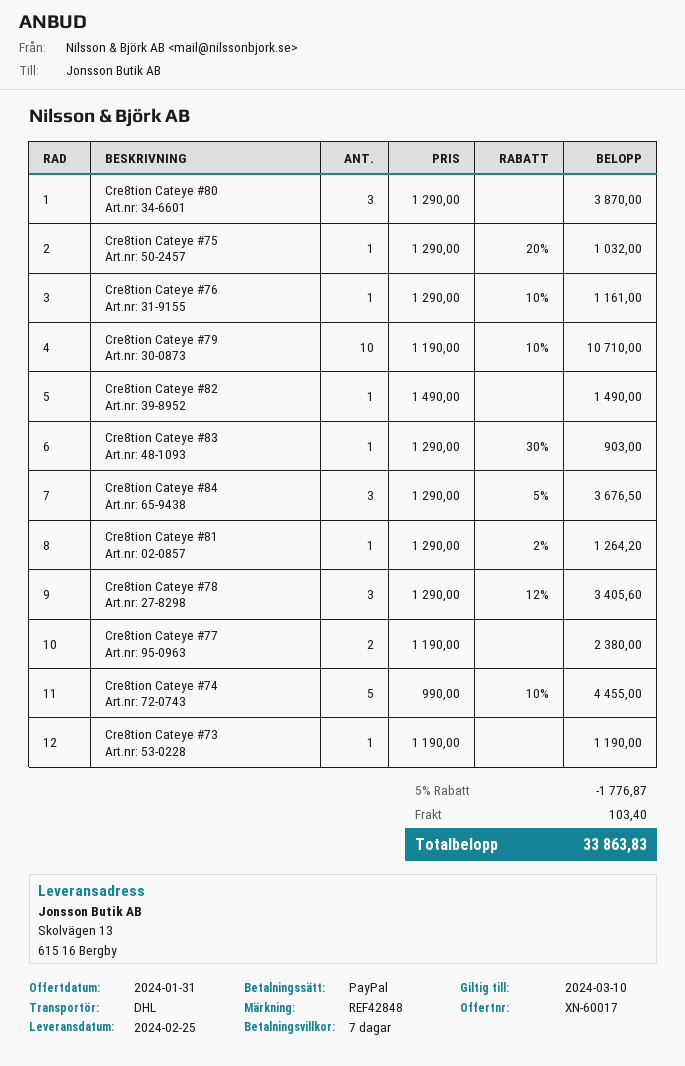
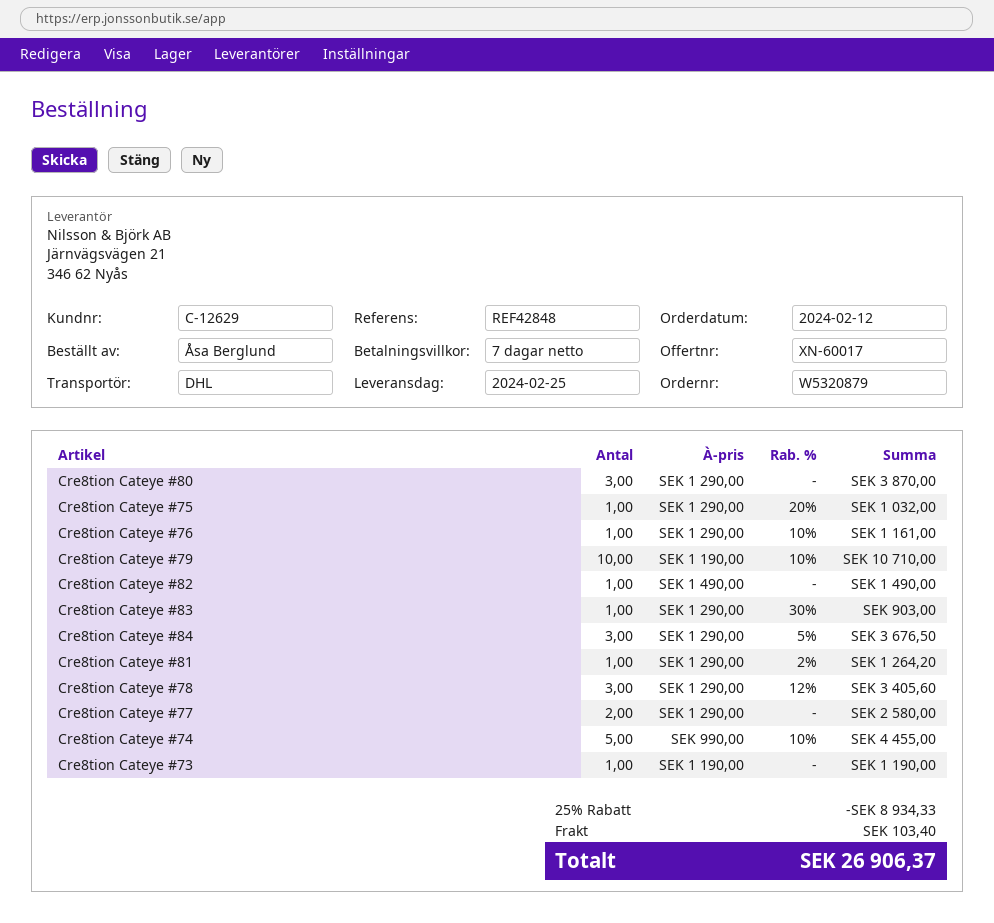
Cre8tion Cateye #77: 2 x 1190.00 = 2380.00 -> 2 x 1290.00 = 2580.00
discount: 5% = 1776.87 -> 25% = 8934.33
total: 33863.83 -> 26906.37

